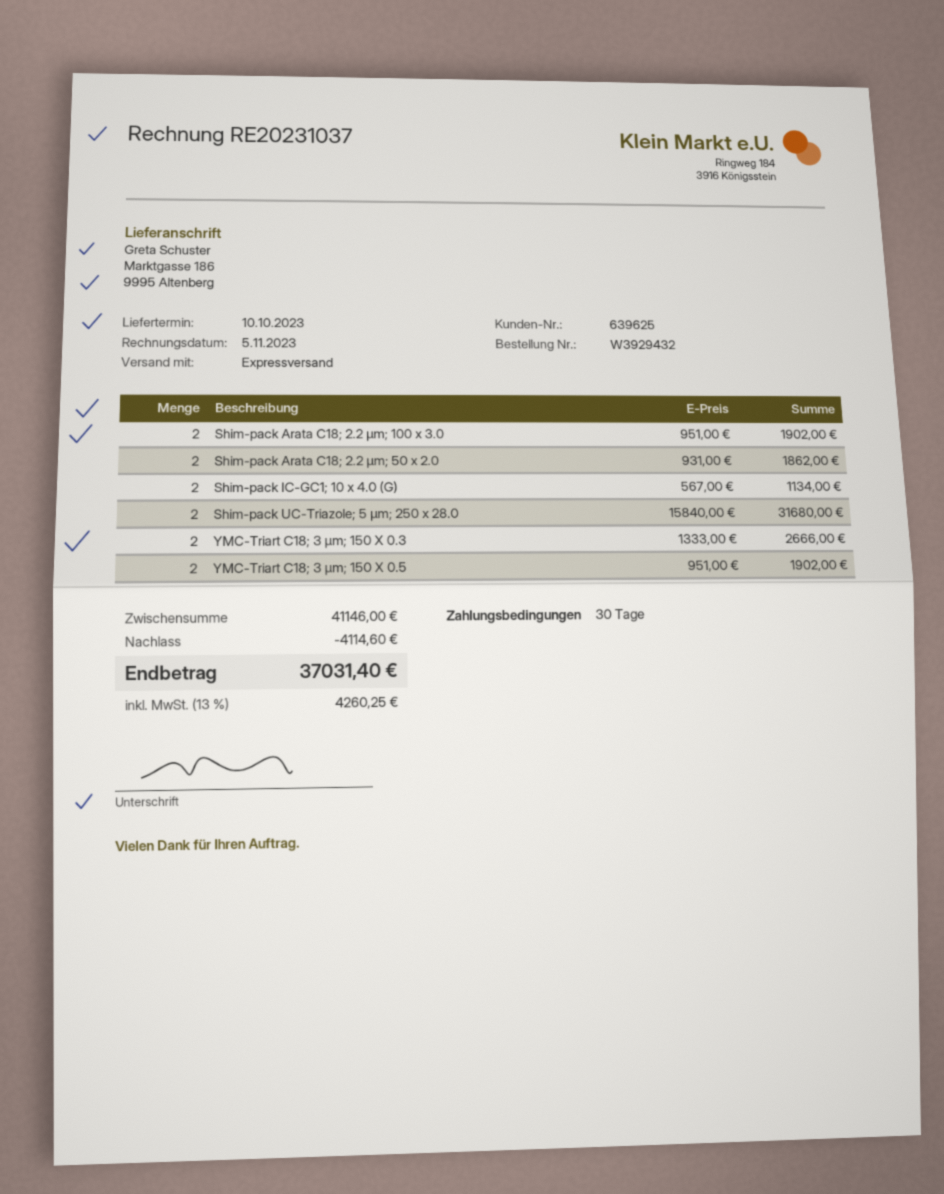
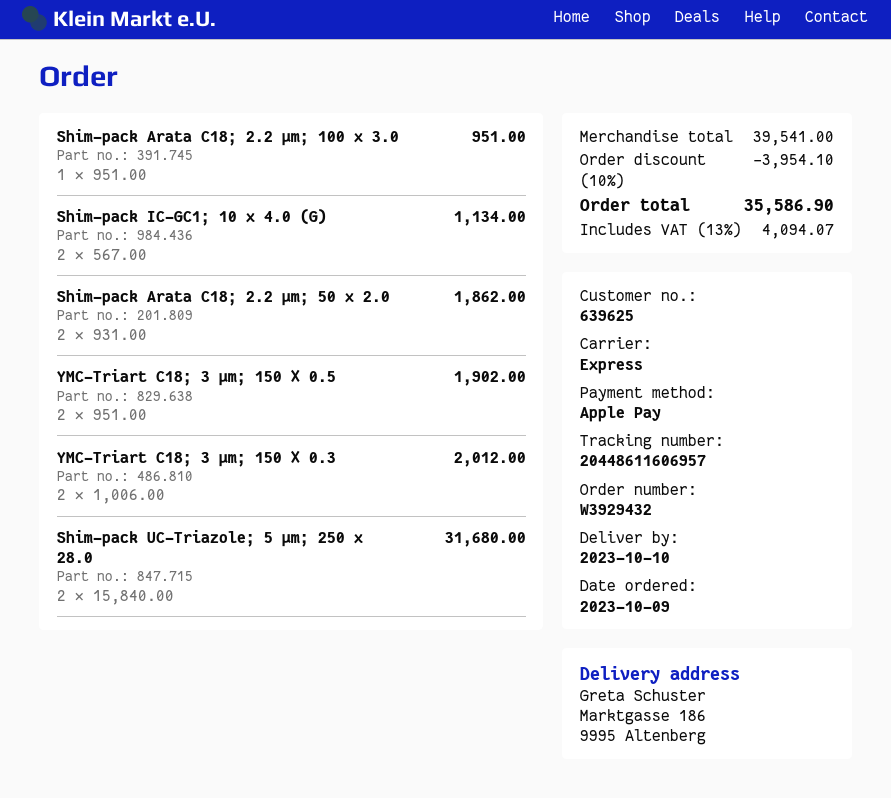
Shim-pack Arata C18; 2.2 µm; 100 x 3.0: 2 x 951.00 = 1902.00 -> 1 x 951.00 = 951.00
YMC-Triart C18; 3 µm; 150 X 0.3: 2 x 1333.00 = 2666.00 -> 2 x 1006.00 = 2012.00
subtotal: 41146.00 -> 39541.00
discount: 4114.60 -> 3954.10
tax: 13% = 4260.25 -> 13% = 4094.07
total: 37031.40 -> 35586.90

